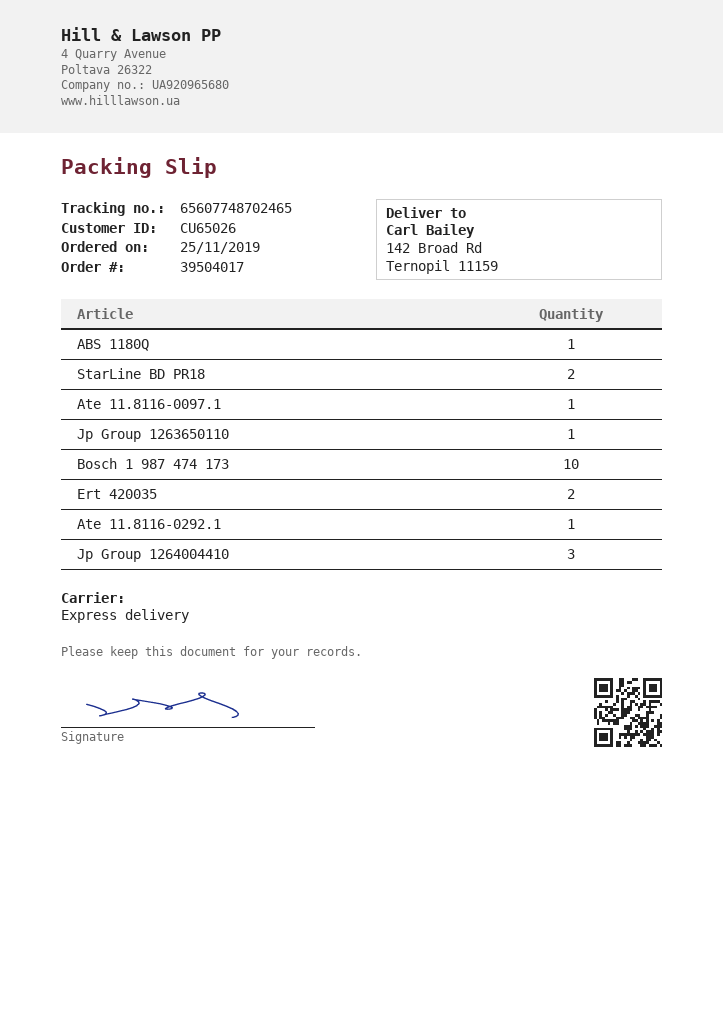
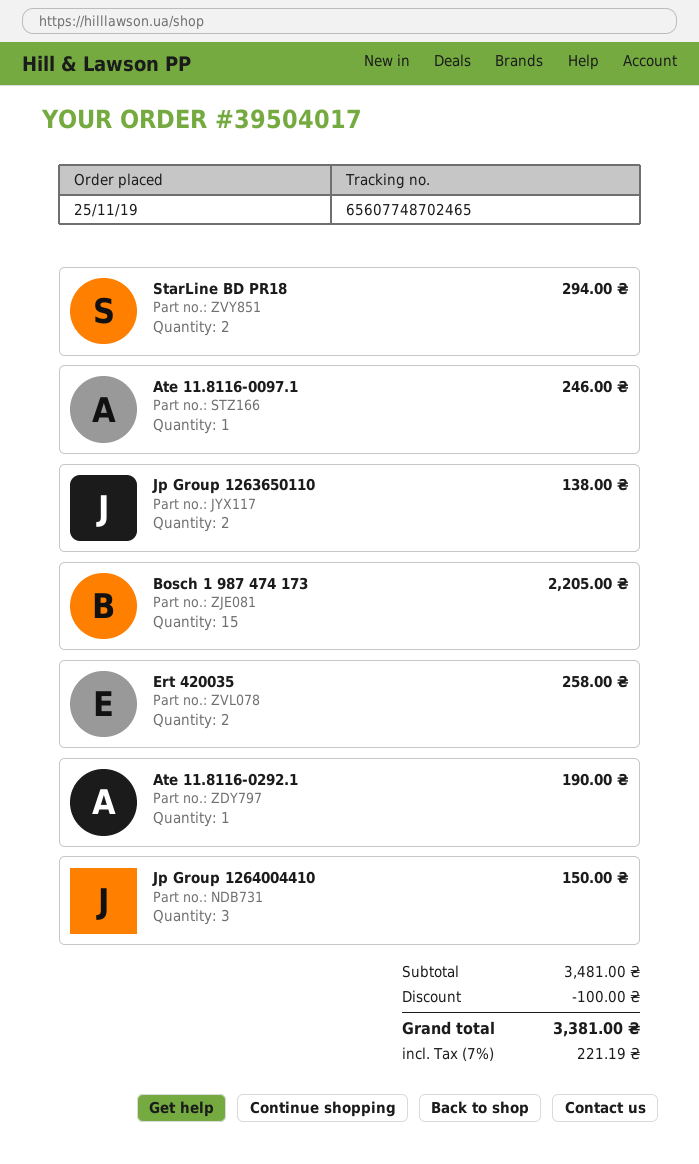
ABS 1180Q: 1 -> none
Jp Group 1263650110: 1 -> 2
Bosch 1 987 474 173: 10 -> 15

